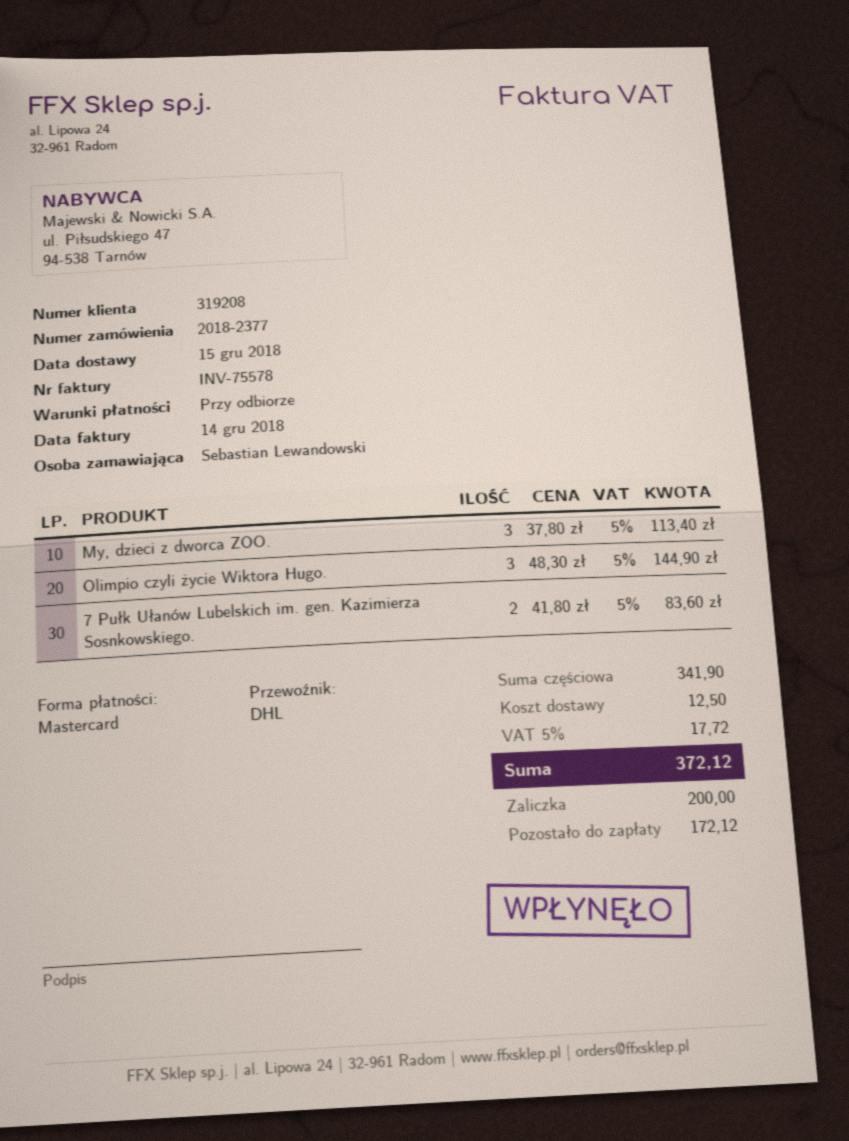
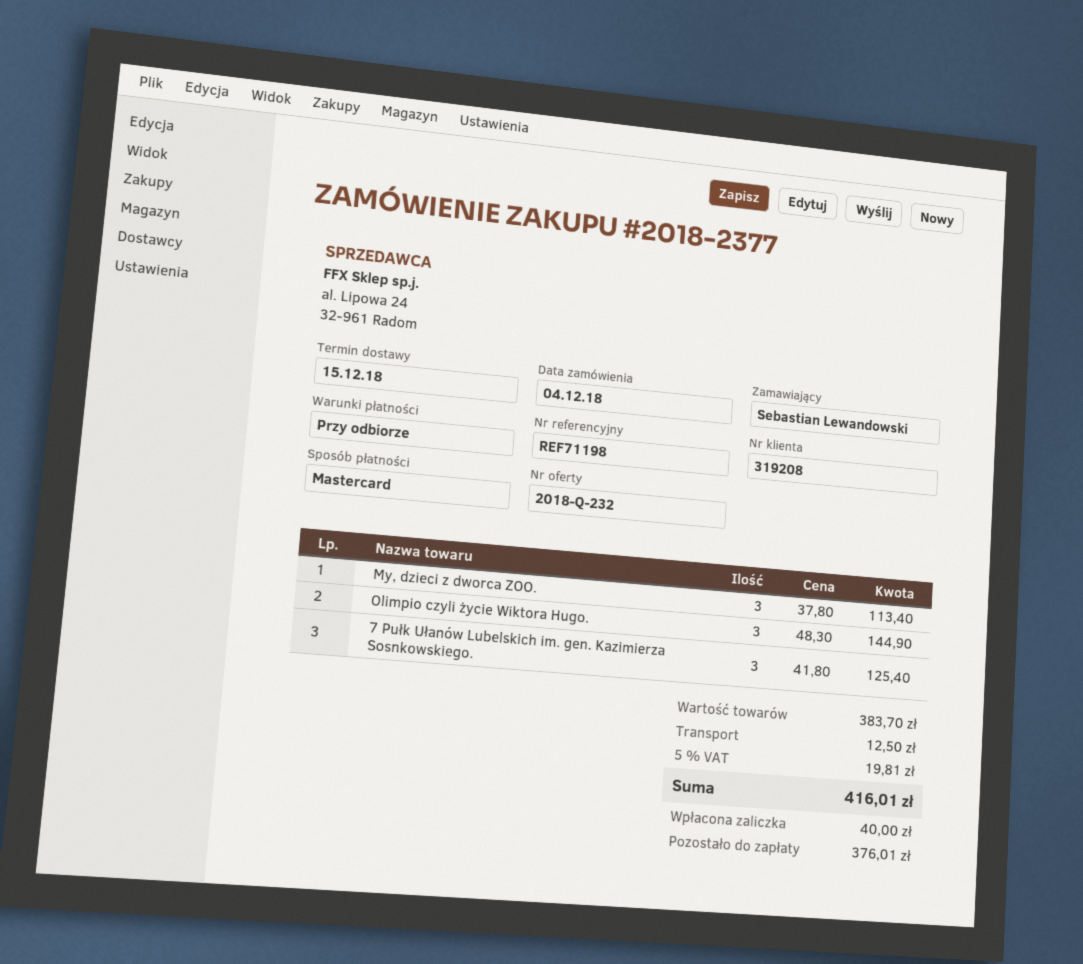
7 Pułk Ułanów Lubelskich im. gen. Kazimierza Sosnkowskiego.: 2 x 41.80 = 83.60 -> 3 x 41.80 = 125.40
subtotal: 341.90 -> 383.70
tax: 5% = 17.72 -> 5% = 19.81
total: 372.12 -> 416.01
deposit: 200.00 -> 40.00
balance: 172.12 -> 376.01

